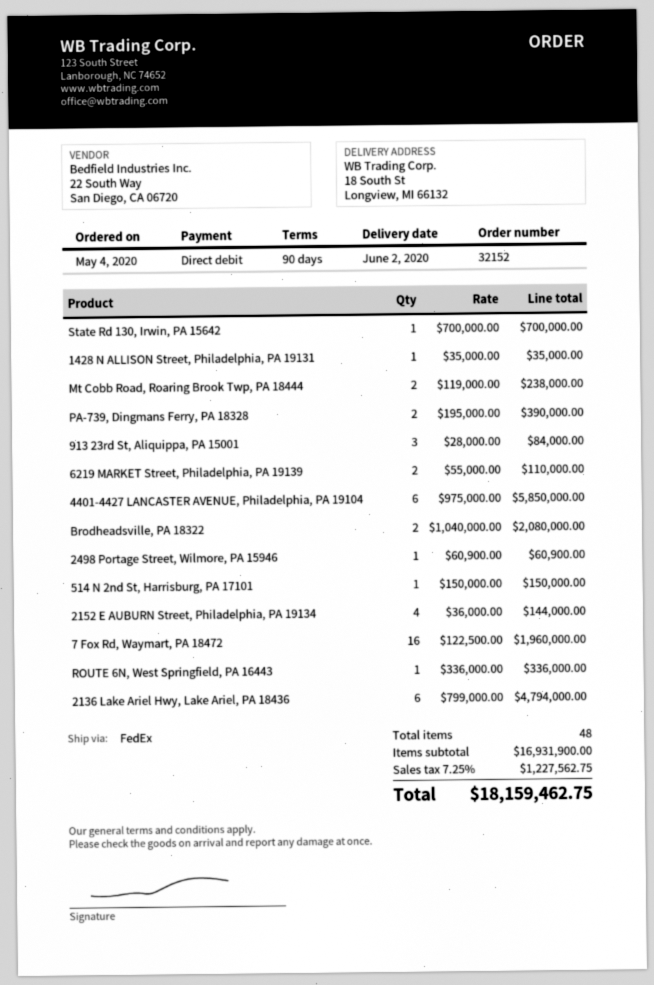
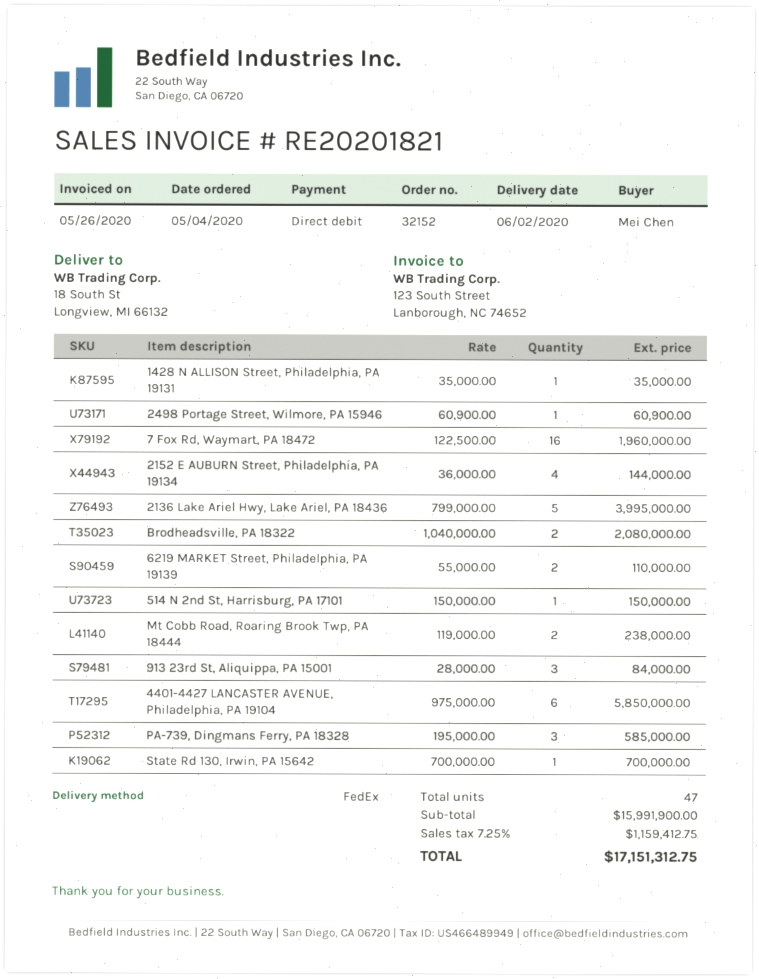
PA-739, Dingmans Ferry, PA 18328: 2 x 195000.00 = 390000.00 -> 3 x 195000.00 = 585000.00
ROUTE 6N, West Springfield, PA 16443: 1 x 336000.00 = 336000.00 -> none
2136 Lake Ariel Hwy, Lake Ariel, PA 18436: 6 x 799000.00 = 4794000.00 -> 5 x 799000.00 = 3995000.00
total quantity: 48 -> 47
subtotal: 16931900.00 -> 15991900.00
tax: 7.25% = 1227562.75 -> 7.25% = 1159412.75
total: 18159462.75 -> 17151312.75

